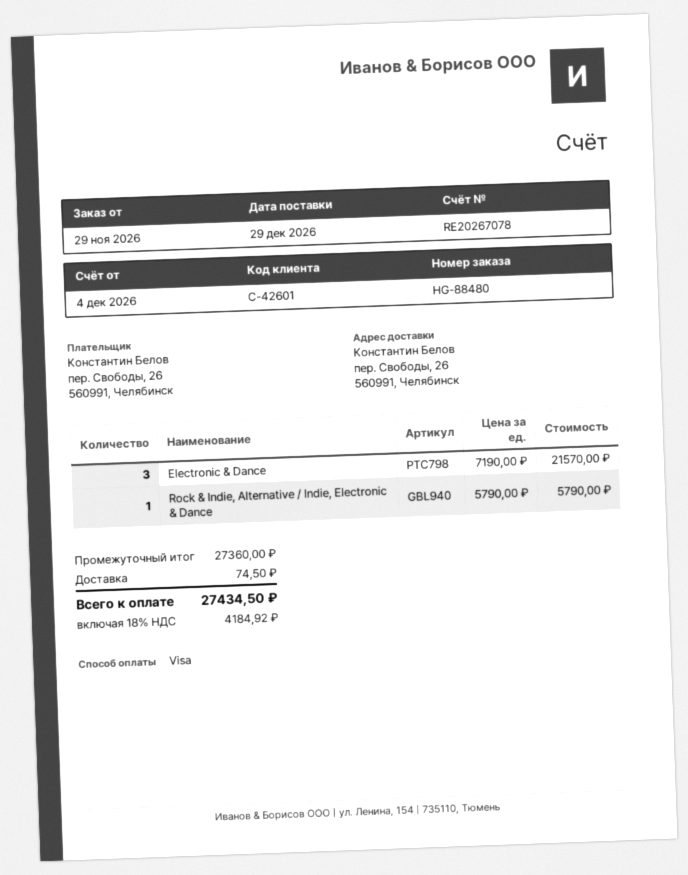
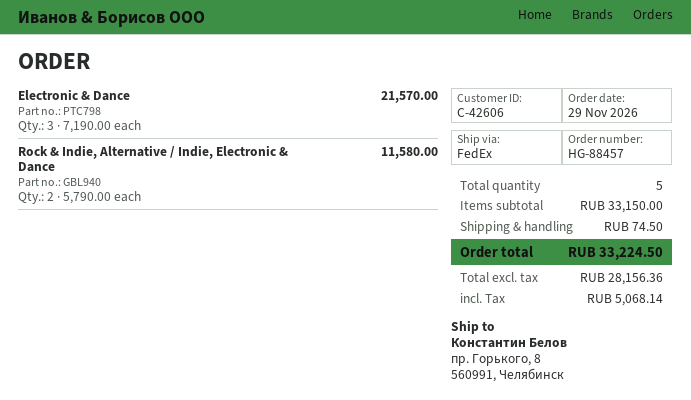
order number: HG-88480 -> HG-88457
customer number: C-42601 -> C-42606
ship to: пер. Свободы, 26, 560991, Челябинск -> пр. Горького, 8, 560991, Челябинск
Rock & Indie, Alternative / Indie, Electronic & Dance: 1 x 5790.00 = 5790.00 -> 2 x 5790.00 = 11580.00
subtotal: 27360.00 -> 33150.00
tax: 4184.92 -> 5068.14
total: 27434.50 -> 33224.50

